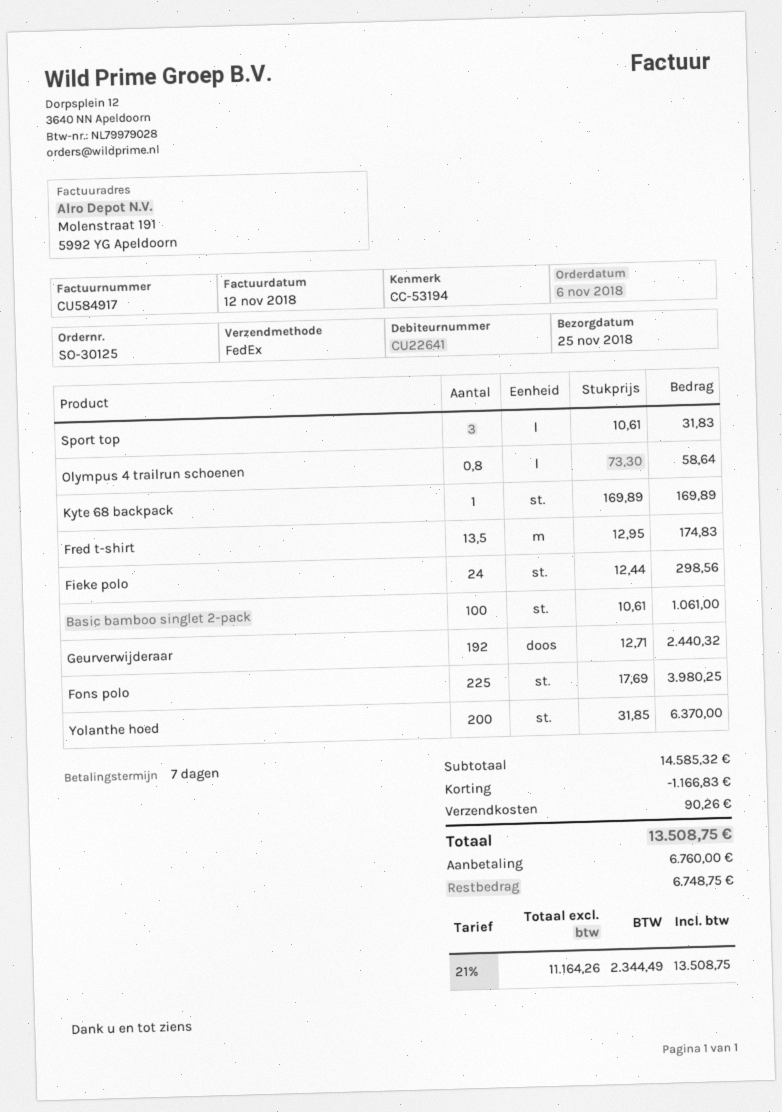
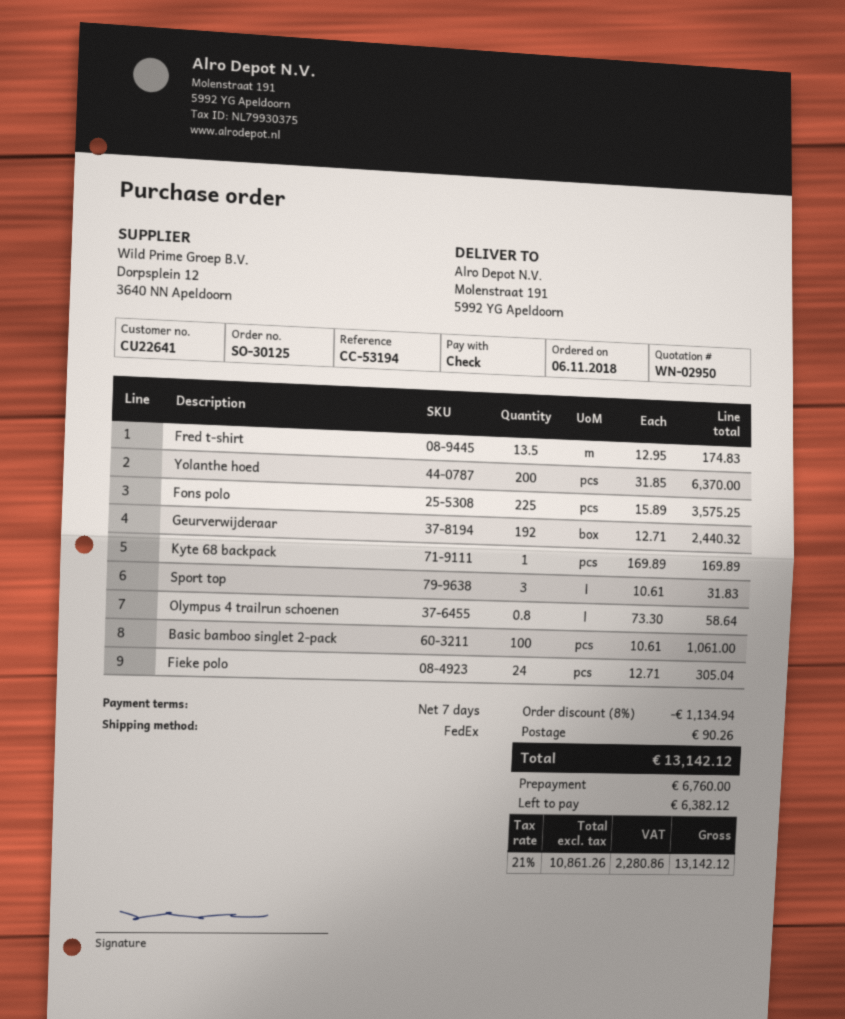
Fieke polo: 24 x 12.44 = 298.56 -> 24 x 12.71 = 305.04
Fons polo: 225 x 17.69 = 3980.25 -> 225 x 15.89 = 3575.25
discount: 1166.83 -> 1134.94
net: 11164.26 -> 10861.26
tax: 21% = 2344.49 -> 21% = 2280.86
total: 13508.75 -> 13142.12
balance: 6748.75 -> 6382.12

